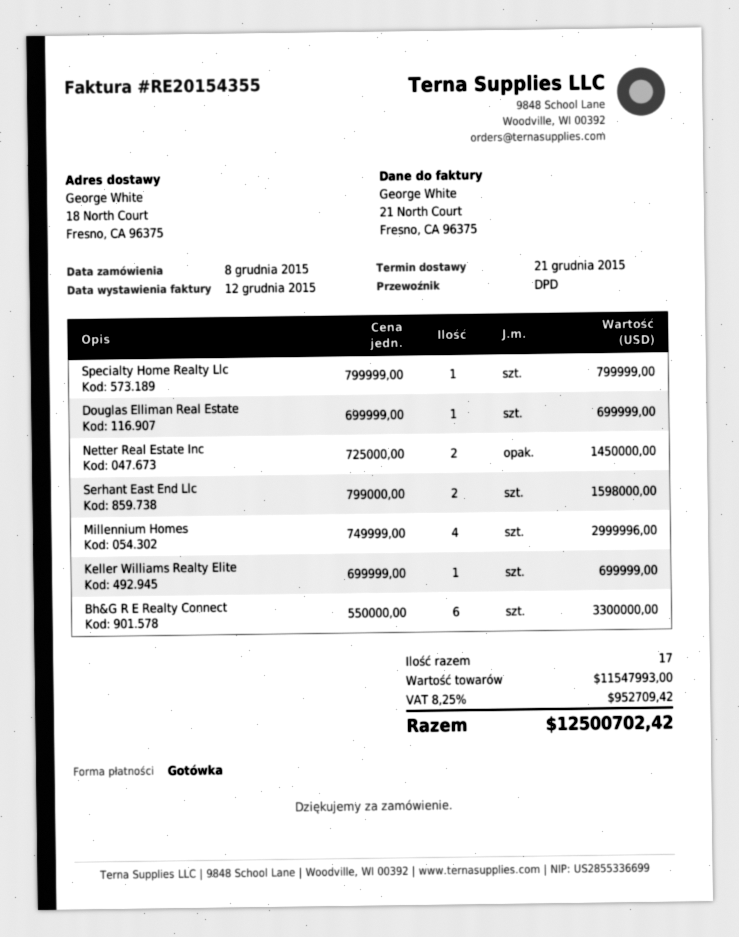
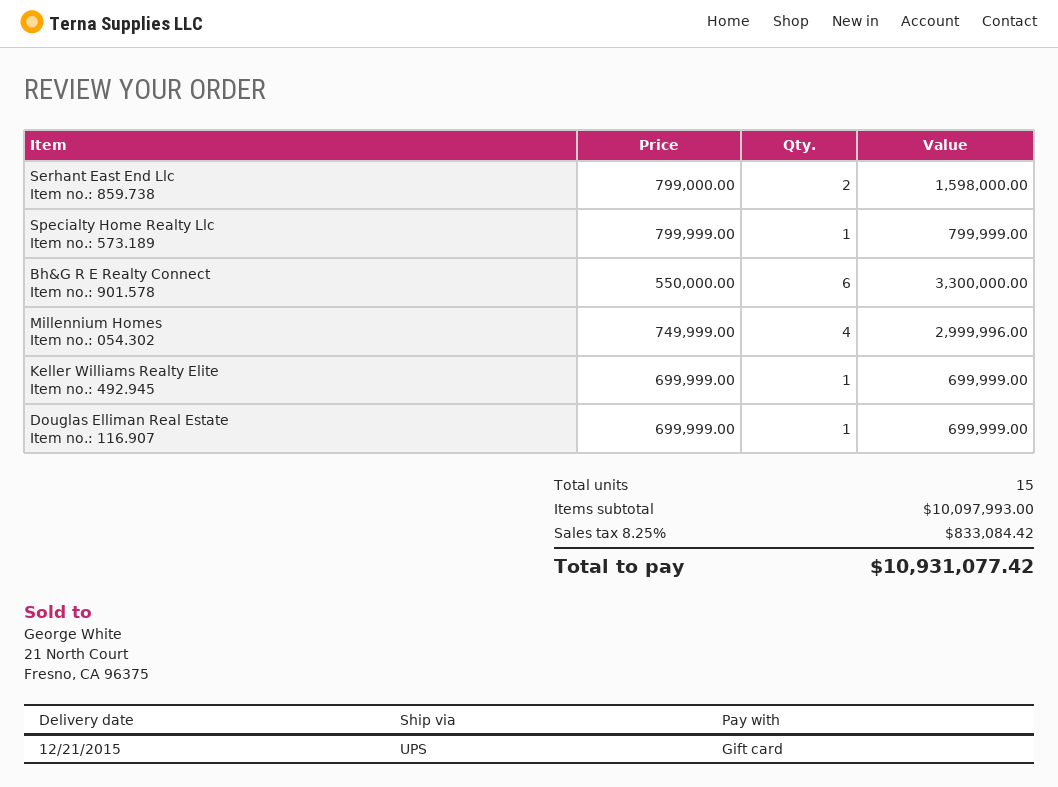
payment method: cash -> gift card
shipping method: DPD -> UPS
Netter Real Estate Inc: 2 x 725000.00 = 1450000.00 -> none
total quantity: 17 -> 15
subtotal: 11547993.00 -> 10097993.00
tax: 8.25% = 952709.42 -> 8.25% = 833084.42
total: 12500702.42 -> 10931077.42

